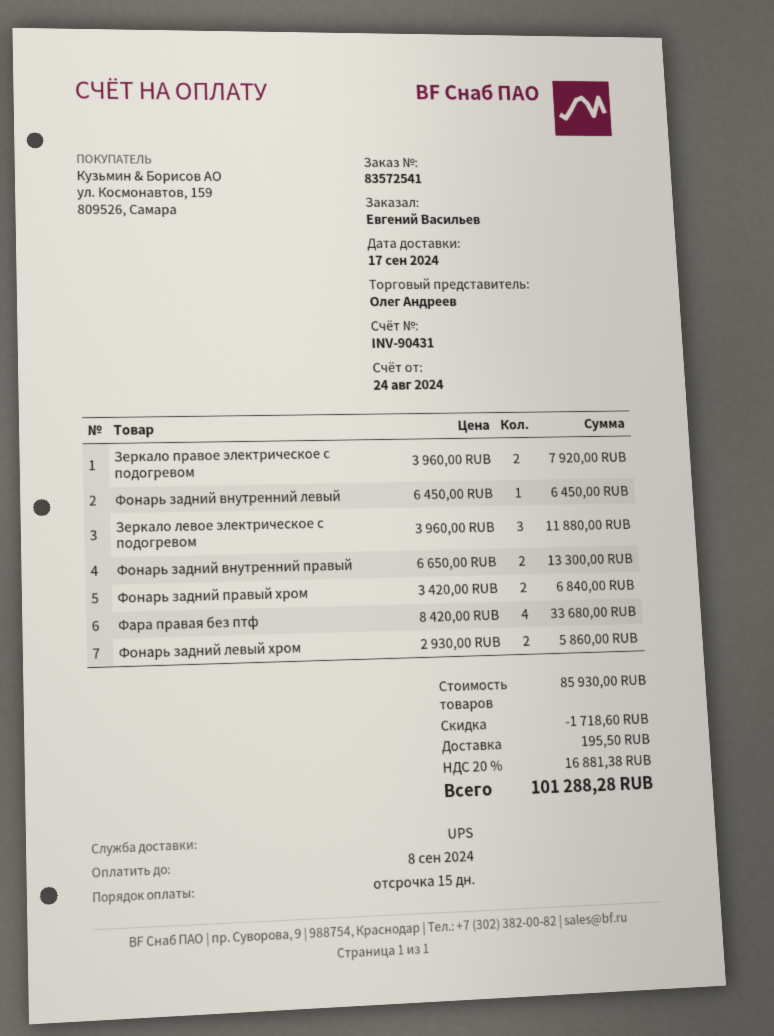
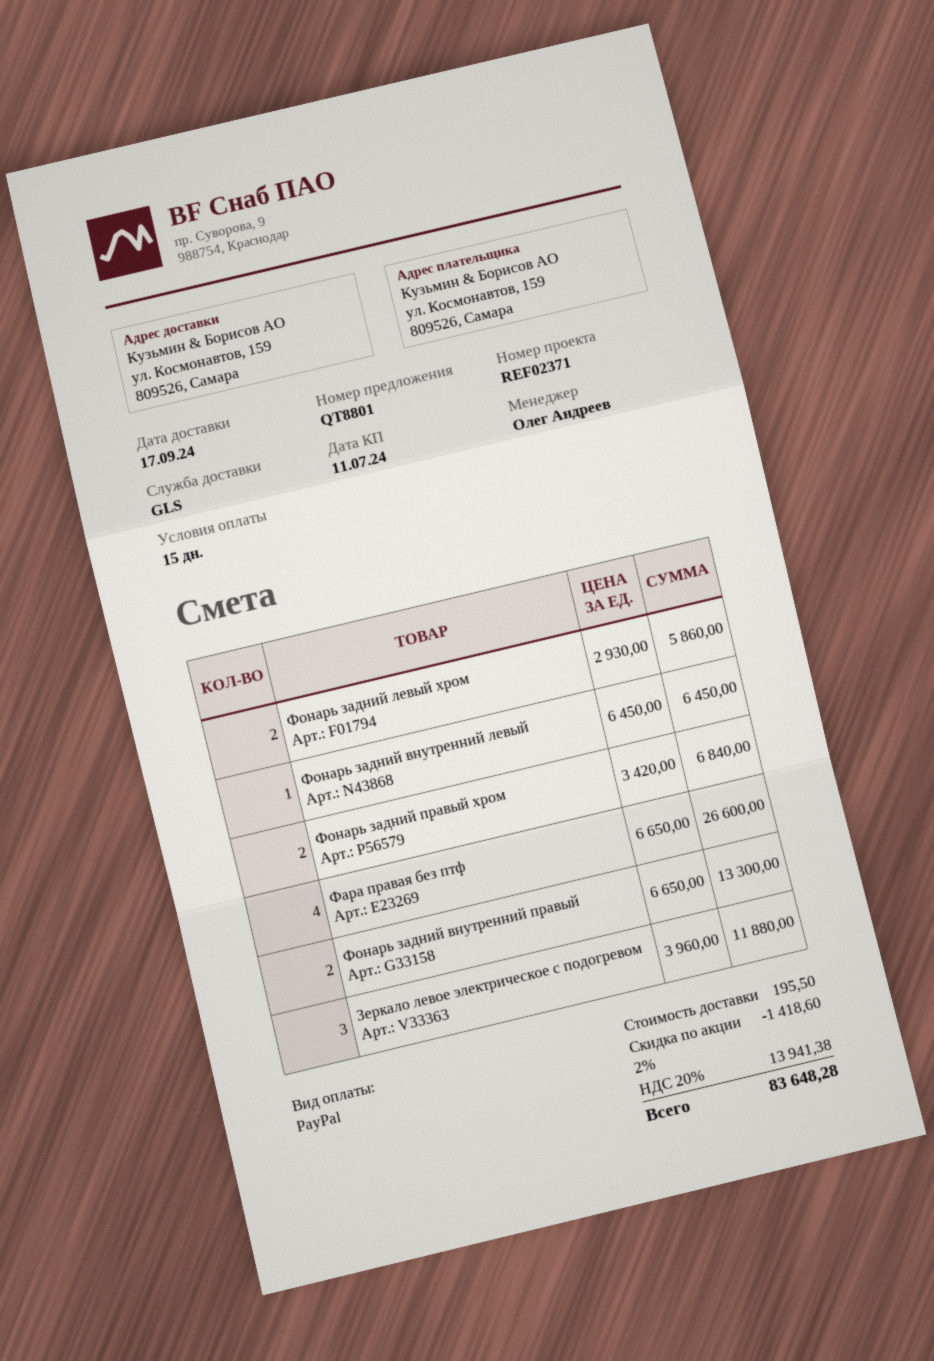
shipping method: UPS -> GLS
Зеркало правое электрическое с подогревом: 2 x 3960.00 = 7920.00 -> none
Фара правая без птф: 4 x 8420.00 = 33680.00 -> 4 x 6650.00 = 26600.00
discount: 1718.60 -> 1418.60
tax: 20% = 16881.38 -> 20% = 13941.38
total: 101288.28 -> 83648.28

